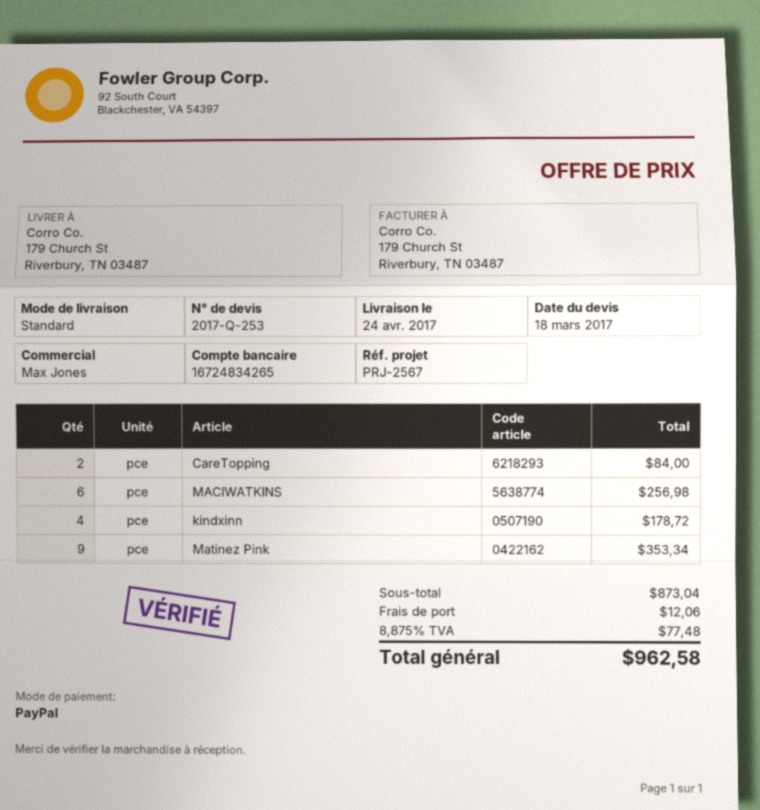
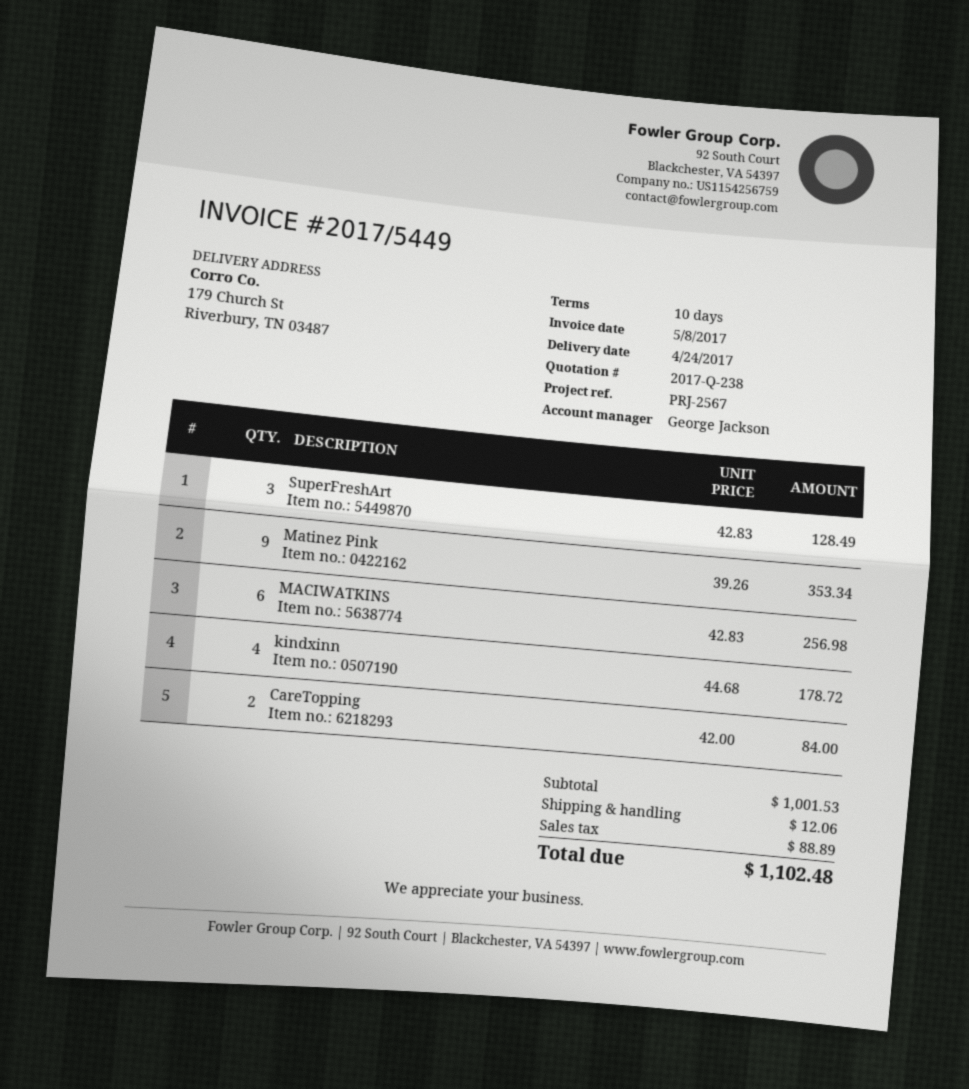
quote number: 2017-Q-253 -> 2017-Q-238
sales rep: Max Jones -> George Jackson
SuperFreshArt: none -> 3 for 128.49
subtotal: 873.04 -> 1001.53
tax: 77.48 -> 88.89
total: 962.58 -> 1102.48

